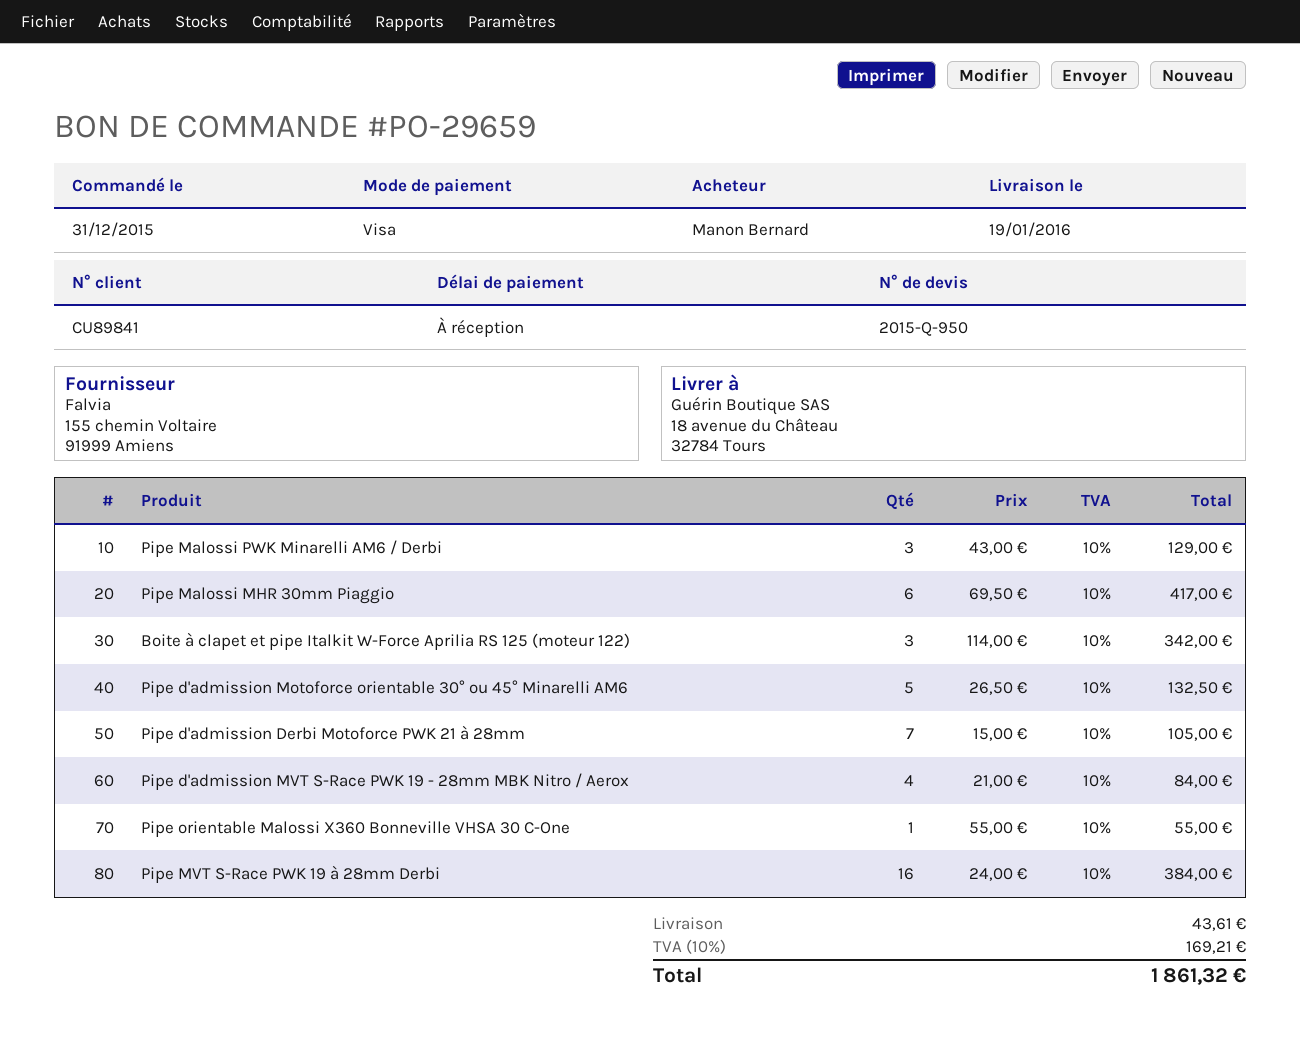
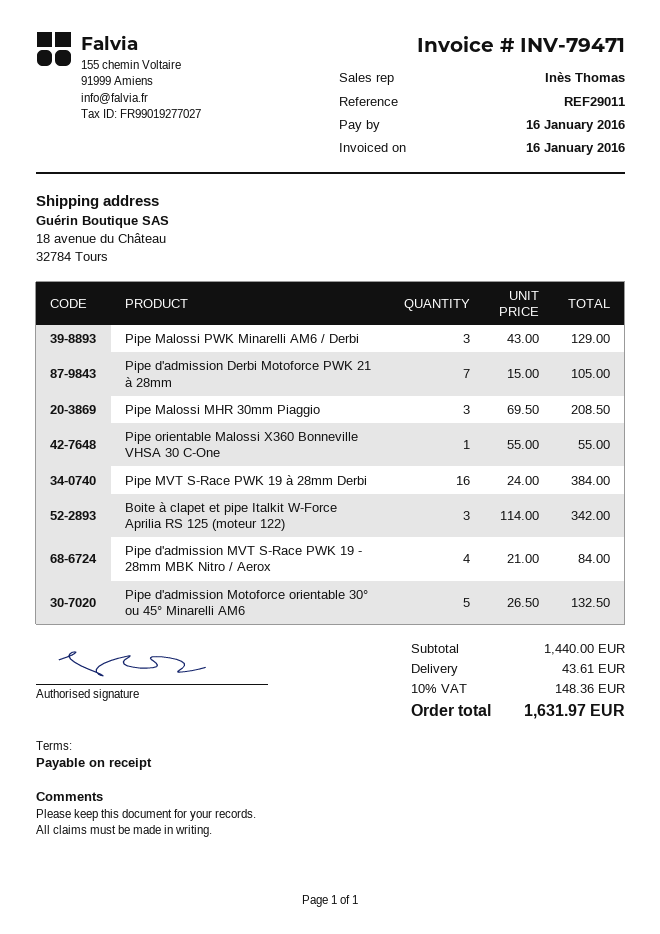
Pipe Malossi MHR 30mm Piaggio: 6 x 69.50 = 417.00 -> 3 x 69.50 = 208.50
tax: 10% = 169.21 -> 10% = 148.36
total: 1861.32 -> 1631.97

